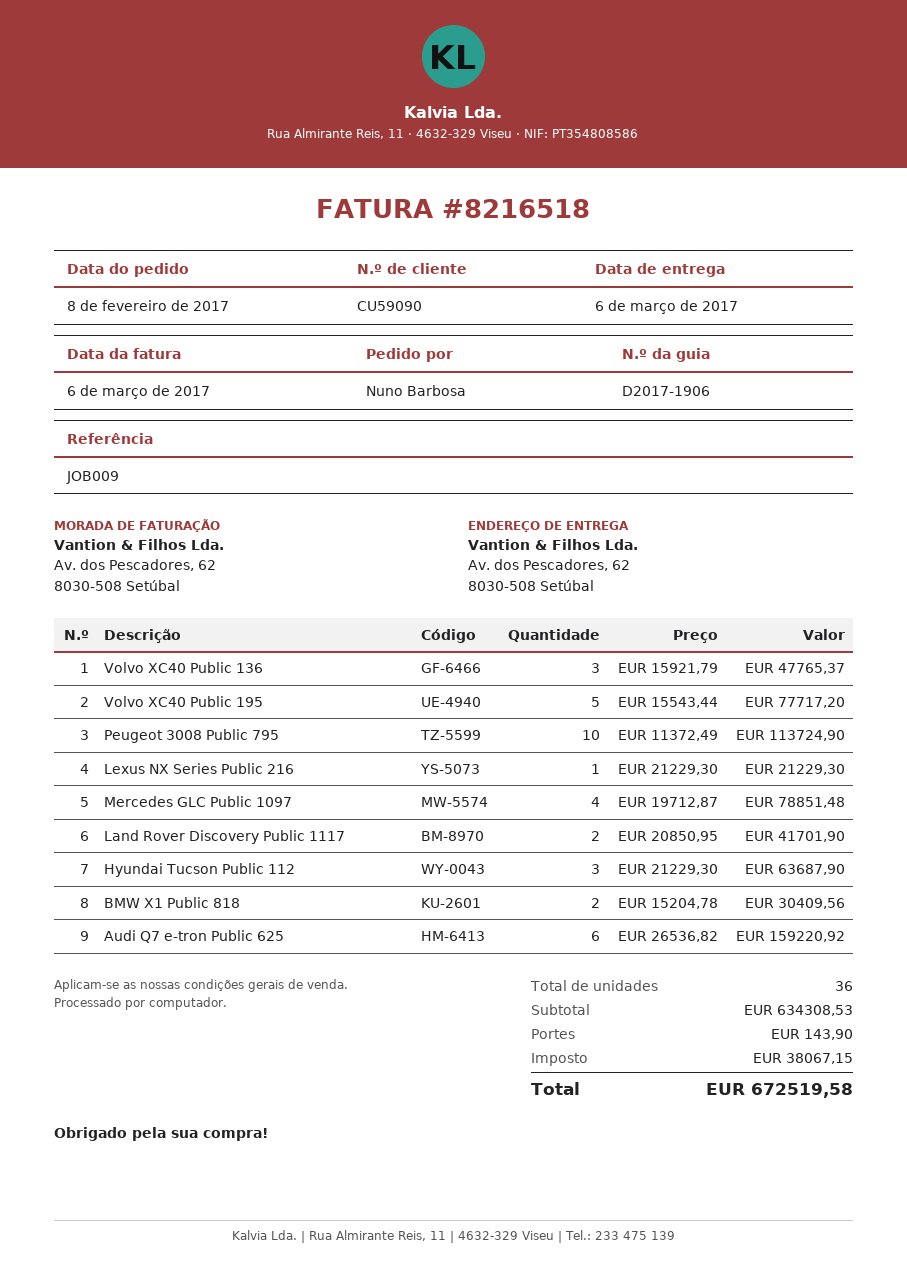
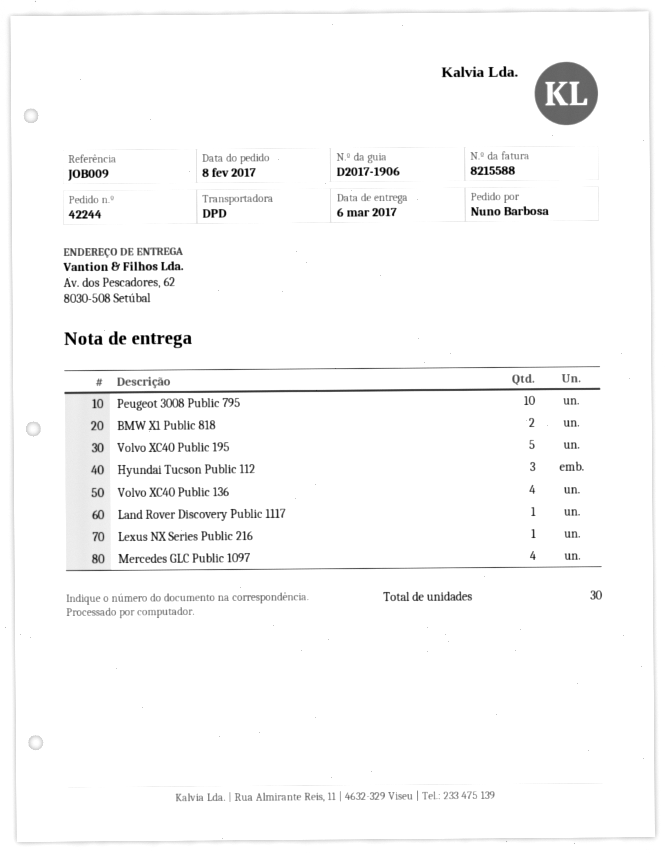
invoice number: 8216518 -> 8215588
Volvo XC40 Public 136: 3 -> 4
Land Rover Discovery Public 1117: 2 -> 1
Audi Q7 e-tron Public 625: 6 -> none
total quantity: 36 -> 30

